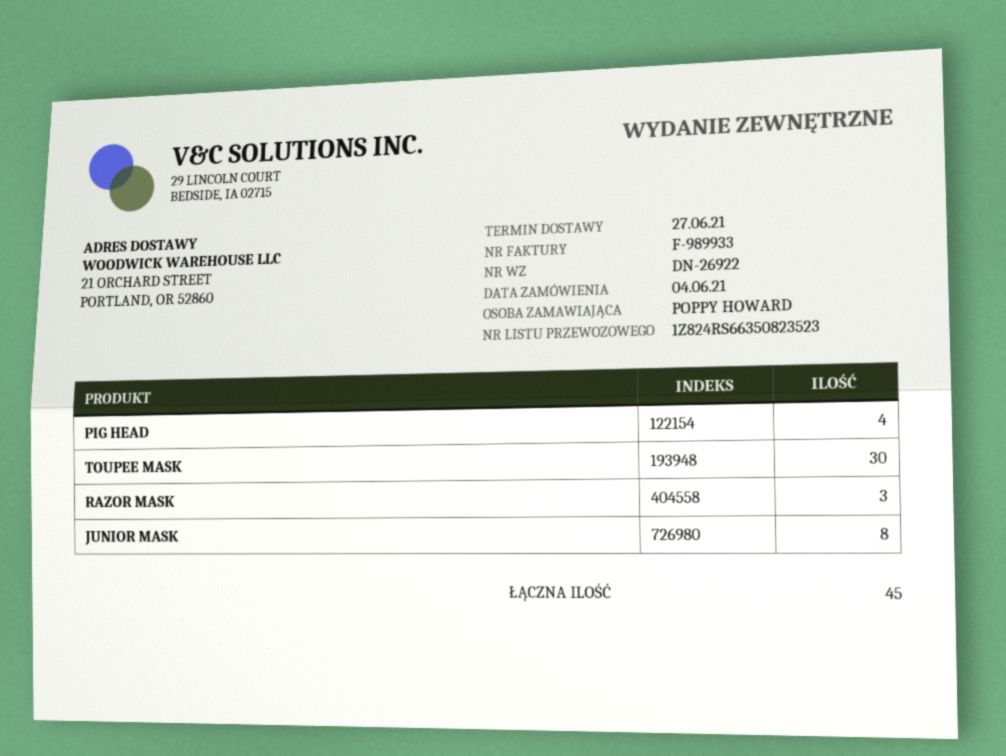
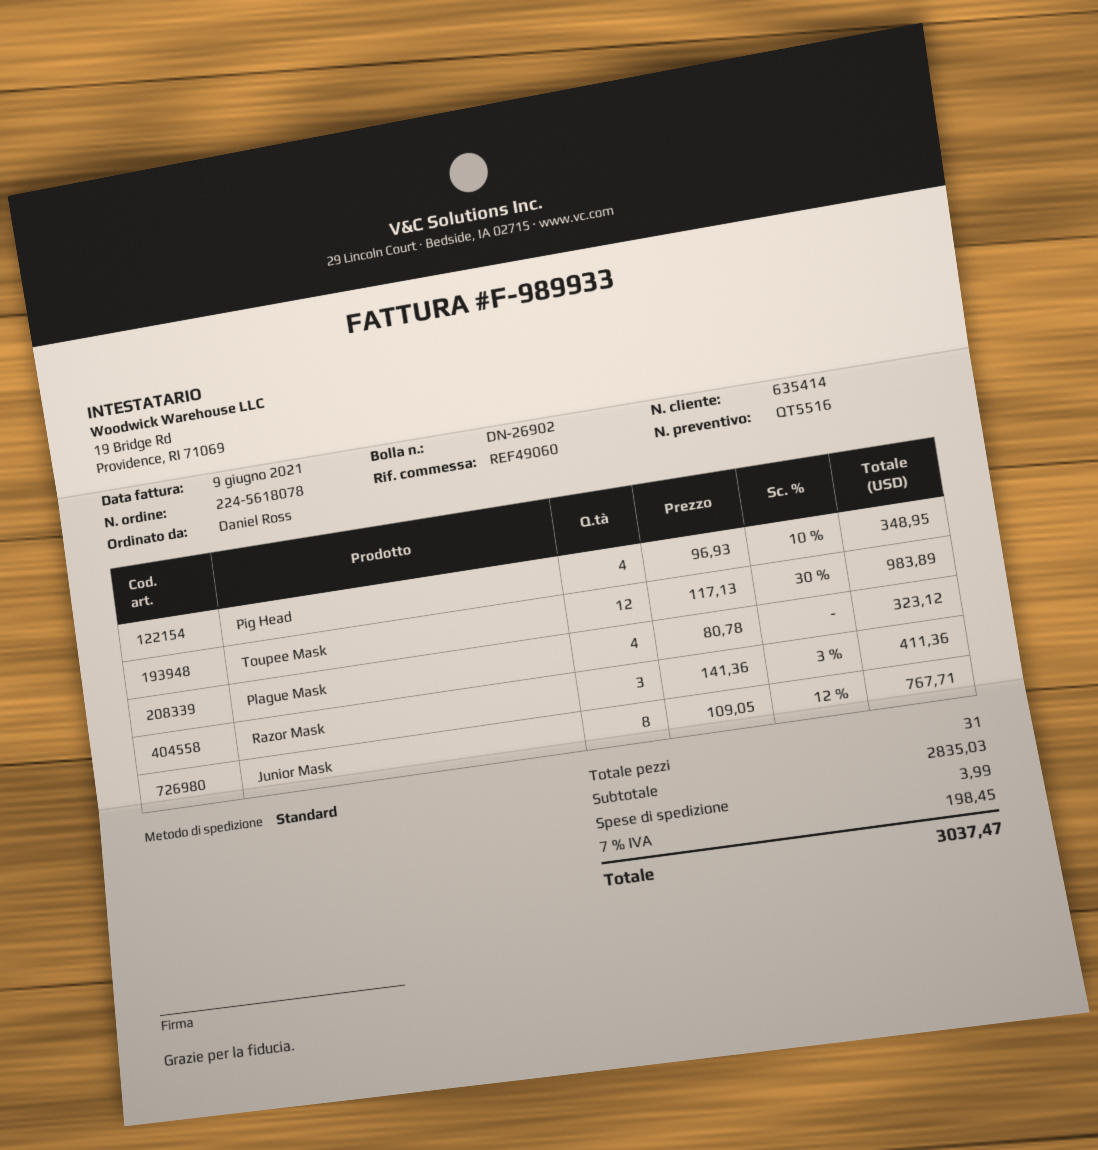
delivery note number: DN-26922 -> DN-26902
ordered by: POPPY HOWARD -> Daniel Ross
TOUPEE MASK: 30 -> 12
Plague Mask: none -> 4
total quantity: 45 -> 31

